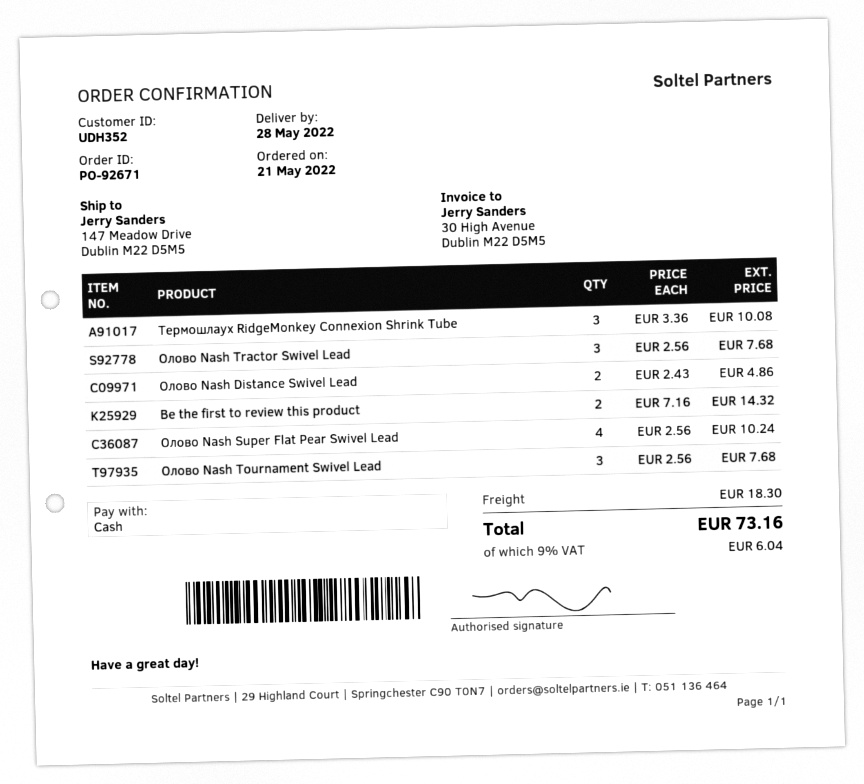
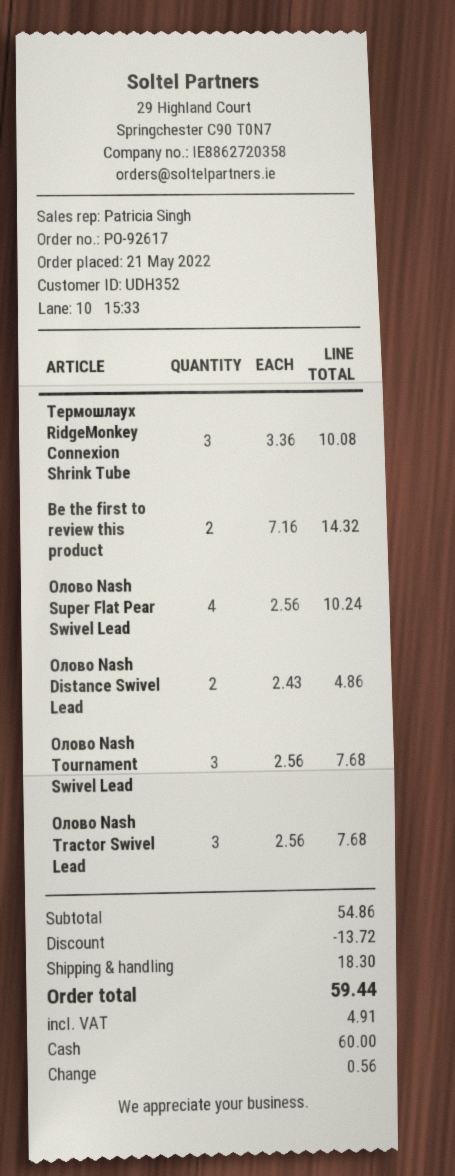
order number: PO-92671 -> PO-92617
discount: none -> 13.72
tax: 6.04 -> 4.91
total: 73.16 -> 59.44

